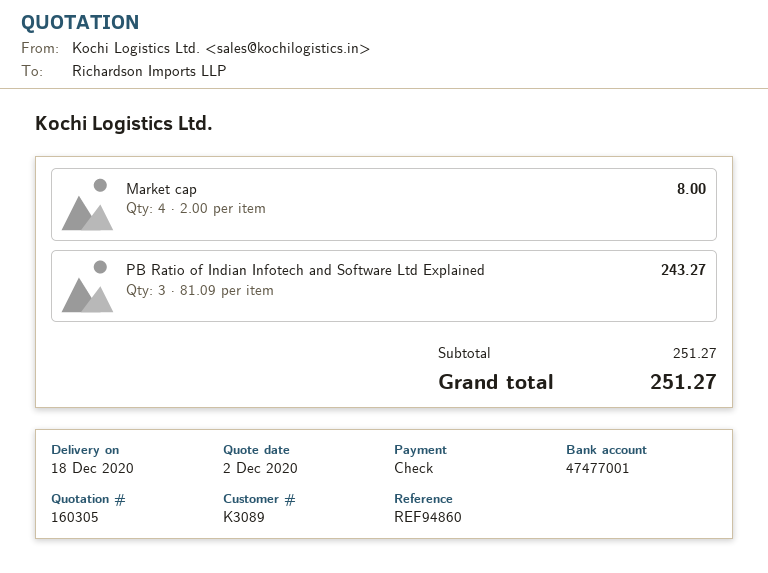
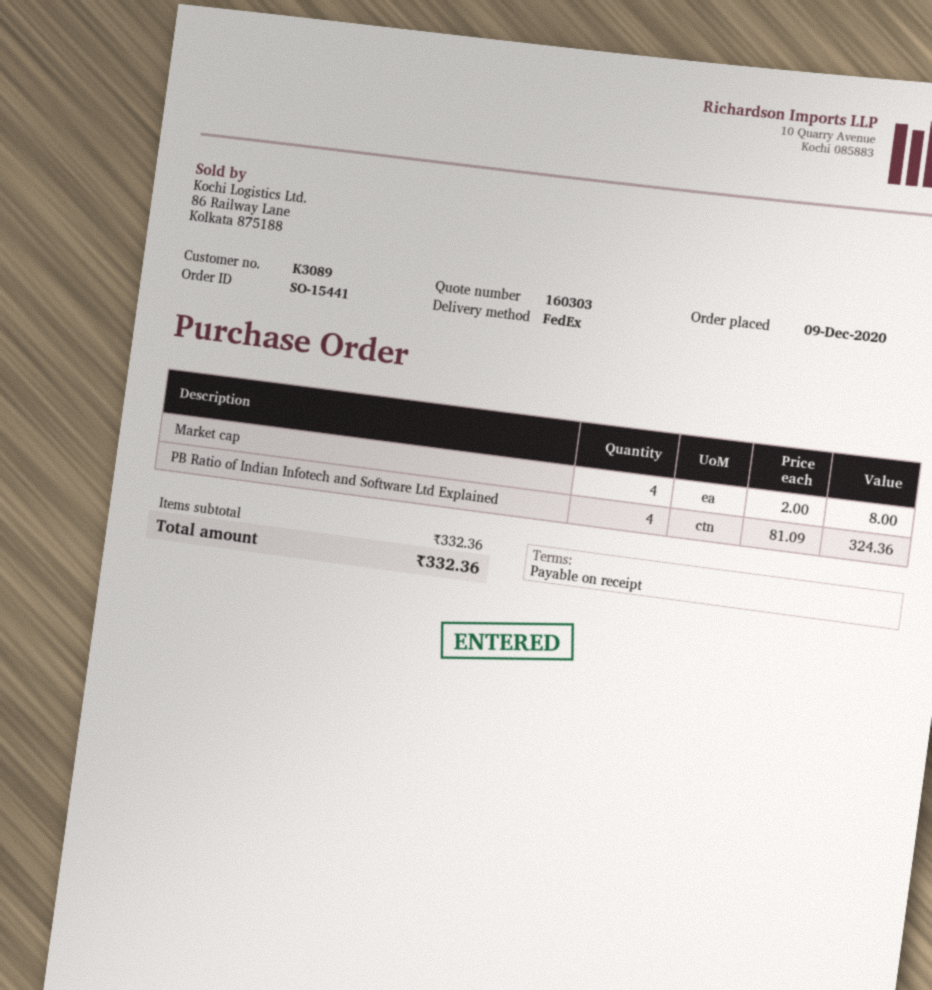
quote number: 160305 -> 160303
PB Ratio of Indian Infotech and Software Ltd Explained: 3 x 81.09 = 243.27 -> 4 x 81.09 = 324.36
subtotal: 251.27 -> 332.36
total: 251.27 -> 332.36

